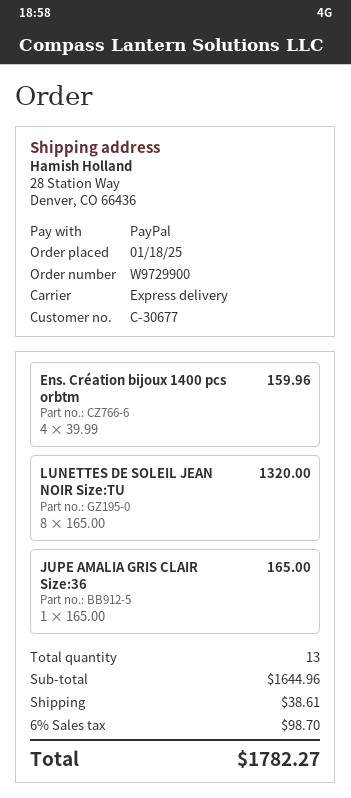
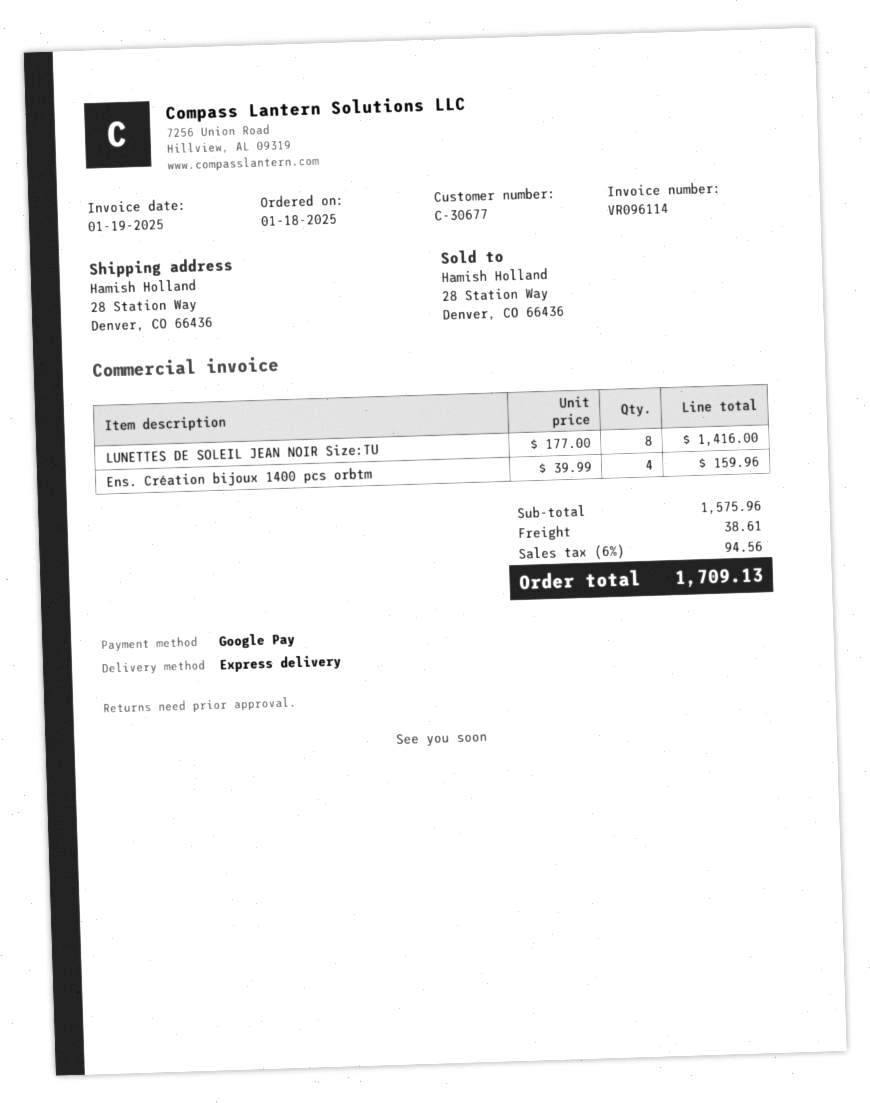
payment method: PayPal -> Google Pay
LUNETTES DE SOLEIL JEAN NOIR Size:TU: 8 x 165.00 = 1320.00 -> 8 x 177.00 = 1416.00
JUPE AMALIA GRIS CLAIR Size:36: 1 x 165.00 = 165.00 -> none
subtotal: 1644.96 -> 1575.96
tax: 6% = 98.70 -> 6% = 94.56
total: 1782.27 -> 1709.13

